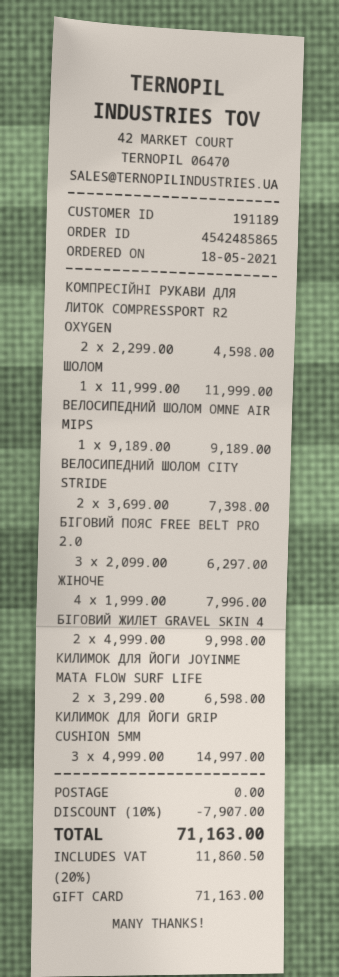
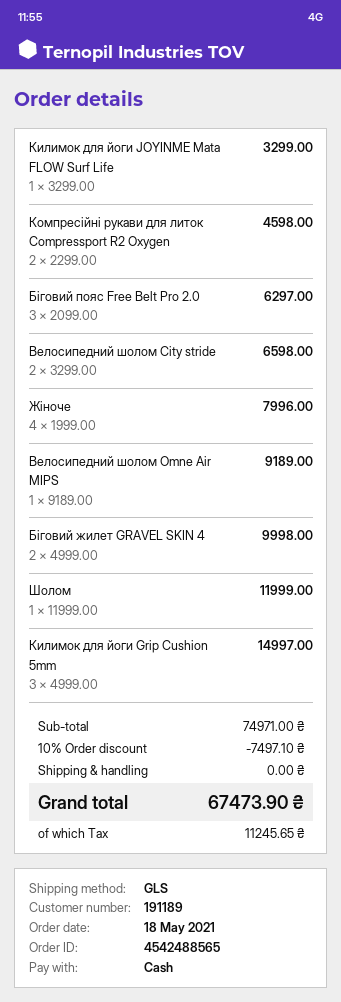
order number: 4542485865 -> 4542488565
payment method: gift card -> cash
ВЕЛОСИПЕДНИЙ ШОЛОМ CITY STRIDE: 2 x 3699.00 = 7398.00 -> 2 x 3299.00 = 6598.00
КИЛИМОК ДЛЯ ЙОГИ JOYINME MATA FLOW SURF LIFE: 2 x 3299.00 = 6598.00 -> 1 x 3299.00 = 3299.00
discount: 10% = 7907.00 -> 10% = 7497.10
tax: 11860.50 -> 11245.65
total: 71163.00 -> 67473.90

